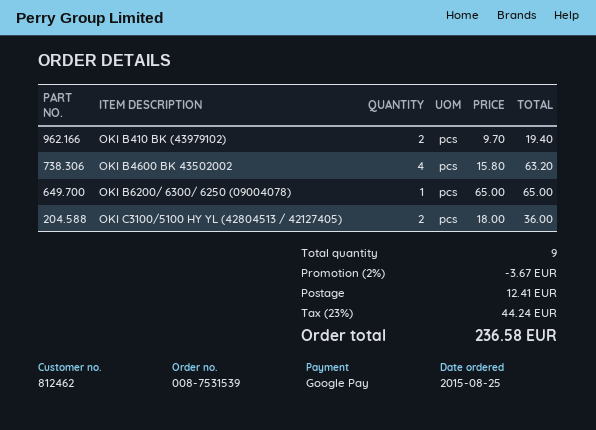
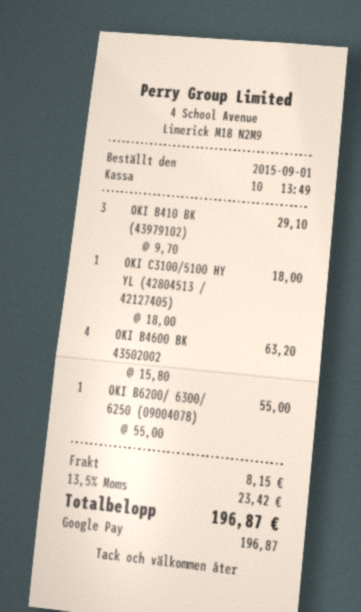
order date: 2015-08-25 -> 2015-09-01
OKI B410 BK (43979102): 2 x 9.70 = 19.40 -> 3 x 9.70 = 29.10
OKI B6200/ 6300/ 6250 (09004078): 1 x 65.00 = 65.00 -> 1 x 55.00 = 55.00
OKI C3100/5100 HY YL (42804513 / 42127405): 2 x 18.00 = 36.00 -> 1 x 18.00 = 18.00
discount: 2% = 3.67 -> none
shipping: 12.41 -> 8.15
tax: 23% = 44.24 -> 13.5% = 23.42
total: 236.58 -> 196.87

